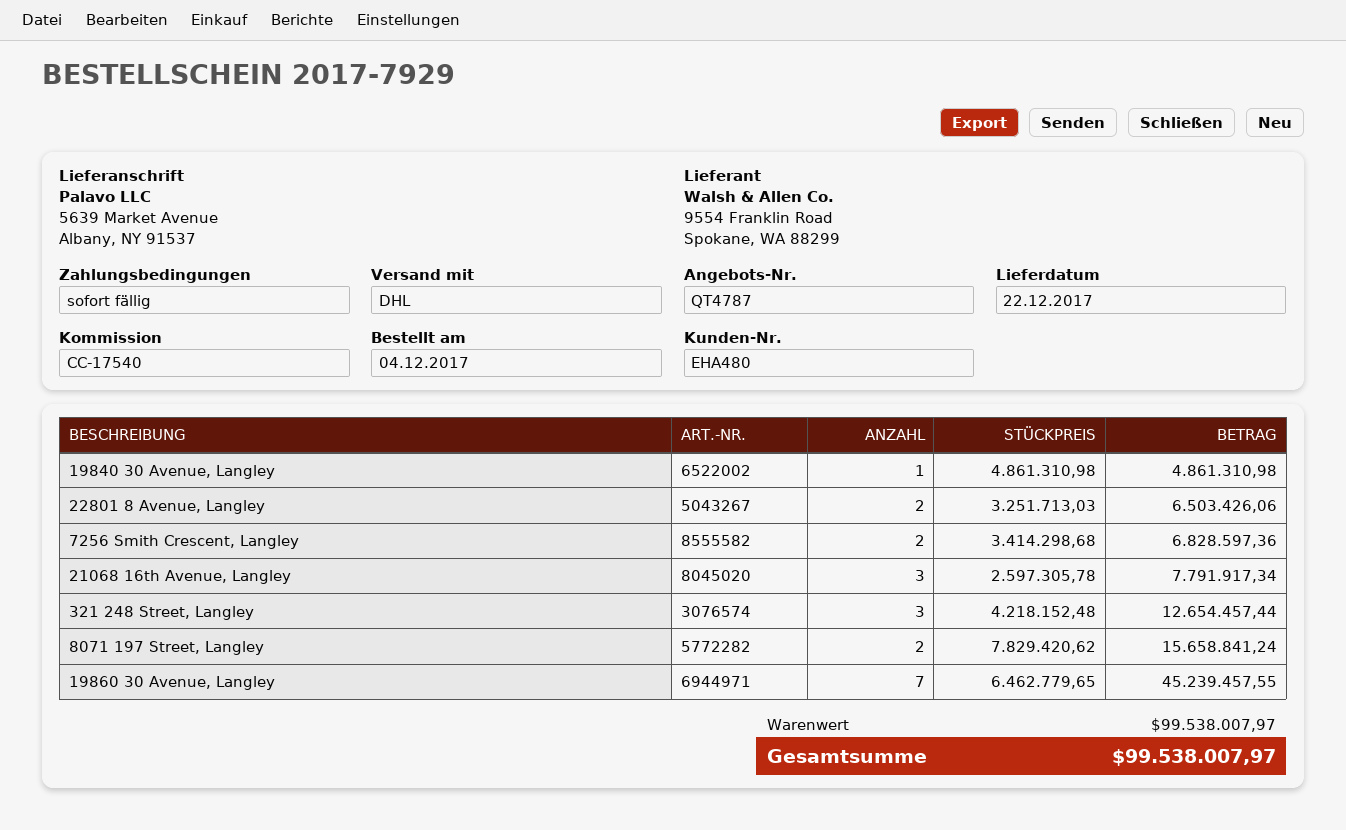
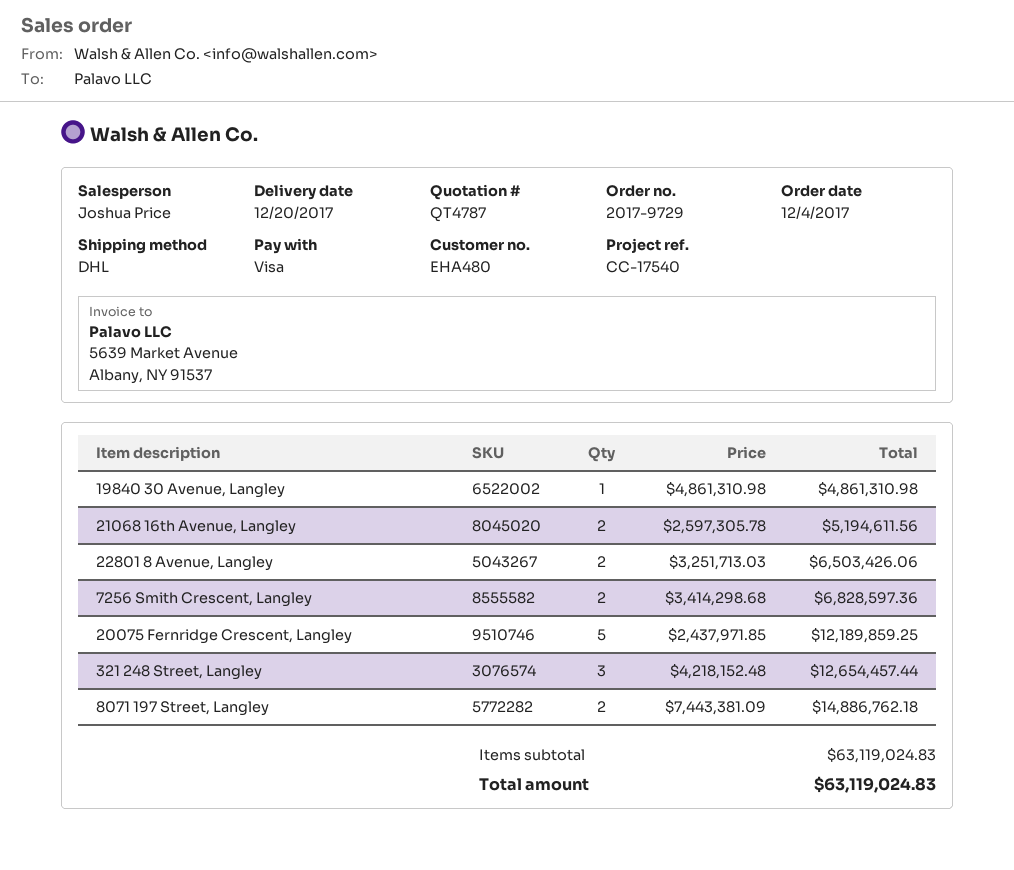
order number: 2017-7929 -> 2017-9729
delivery date: 2017-12-22 -> 2017-12-20
21068 16th Avenue, Langley: 3 x 2597305.78 = 7791917.34 -> 2 x 2597305.78 = 5194611.56
8071 197 Street, Langley: 2 x 7829420.62 = 15658841.24 -> 2 x 7443381.09 = 14886762.18
19860 30 Avenue, Langley: 7 x 6462779.65 = 45239457.55 -> none
20075 Fernridge Crescent, Langley: none -> 5 x 2437971.85 = 12189859.25
subtotal: 99538007.97 -> 63119024.83
total: 99538007.97 -> 63119024.83

